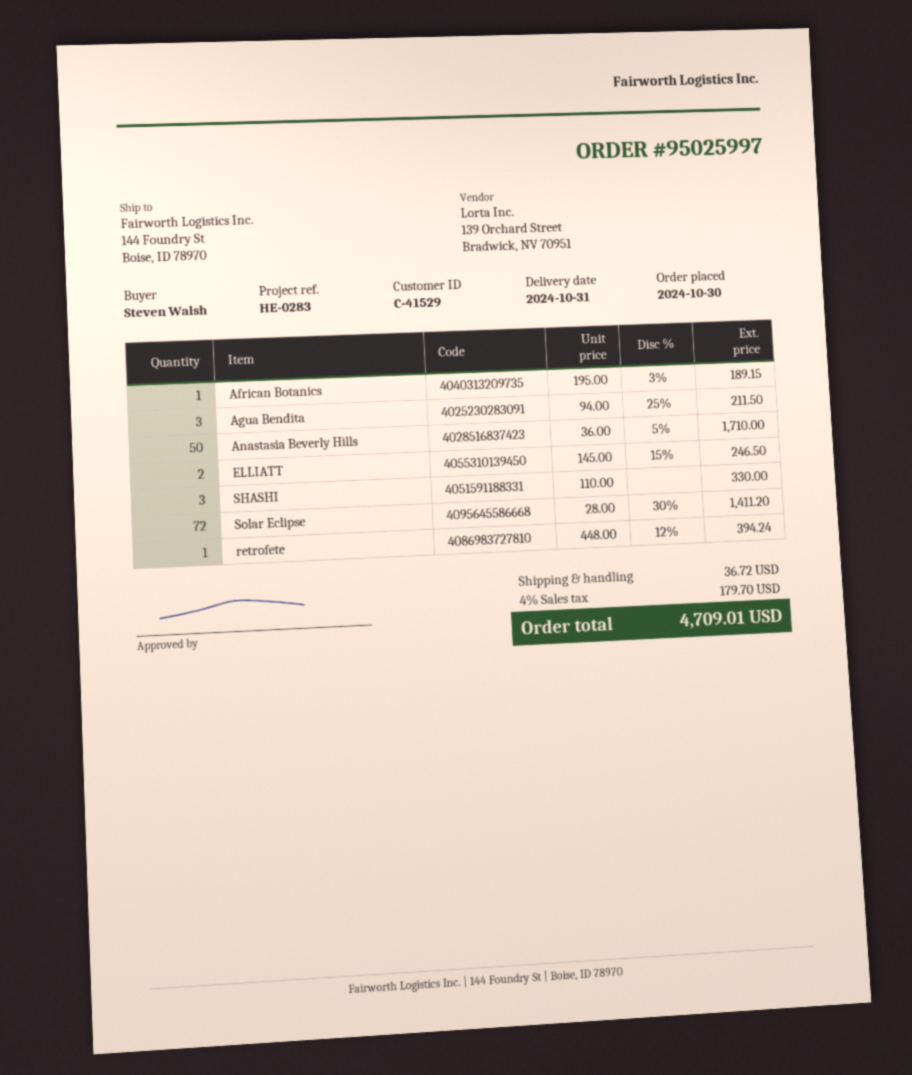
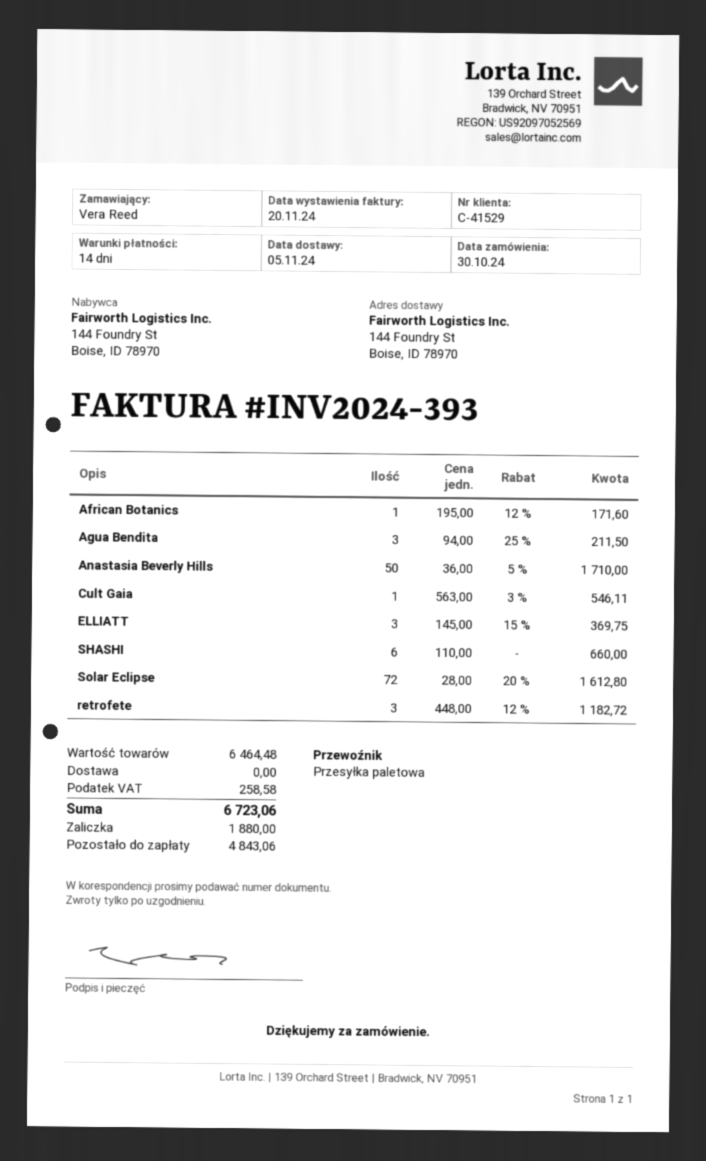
delivery date: 2024-10-31 -> 2024-11-05
ordered by: Steven Walsh -> Vera Reed
African Botanics: 1 x 195.00 - 3% = 189.15 -> 1 x 195.00 - 12% = 171.60
ELLIATT: 2 x 145.00 - 15% = 246.50 -> 3 x 145.00 - 15% = 369.75
SHASHI: 3 x 110.00 = 330.00 -> 6 x 110.00 = 660.00
Solar Eclipse: 72 x 28.00 - 30% = 1411.20 -> 72 x 28.00 - 20% = 1612.80
retrofete: 1 x 448.00 - 12% = 394.24 -> 3 x 448.00 - 12% = 1182.72
Cult Gaia: none -> 1 x 563.00 - 3% = 546.11
shipping: 36.72 -> 0.00
tax: 179.70 -> 258.58
total: 4709.01 -> 6723.06

